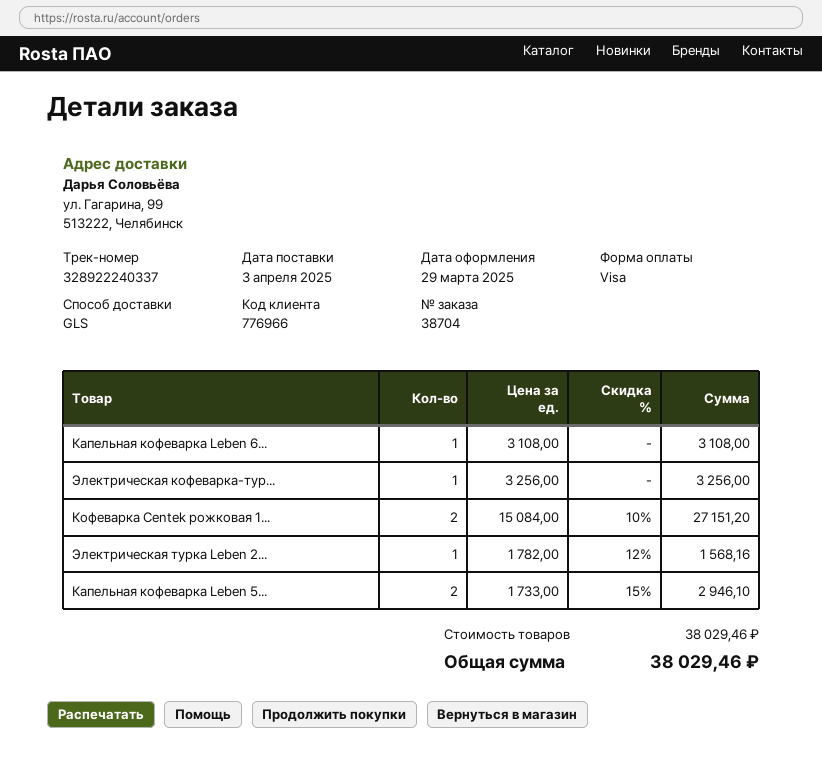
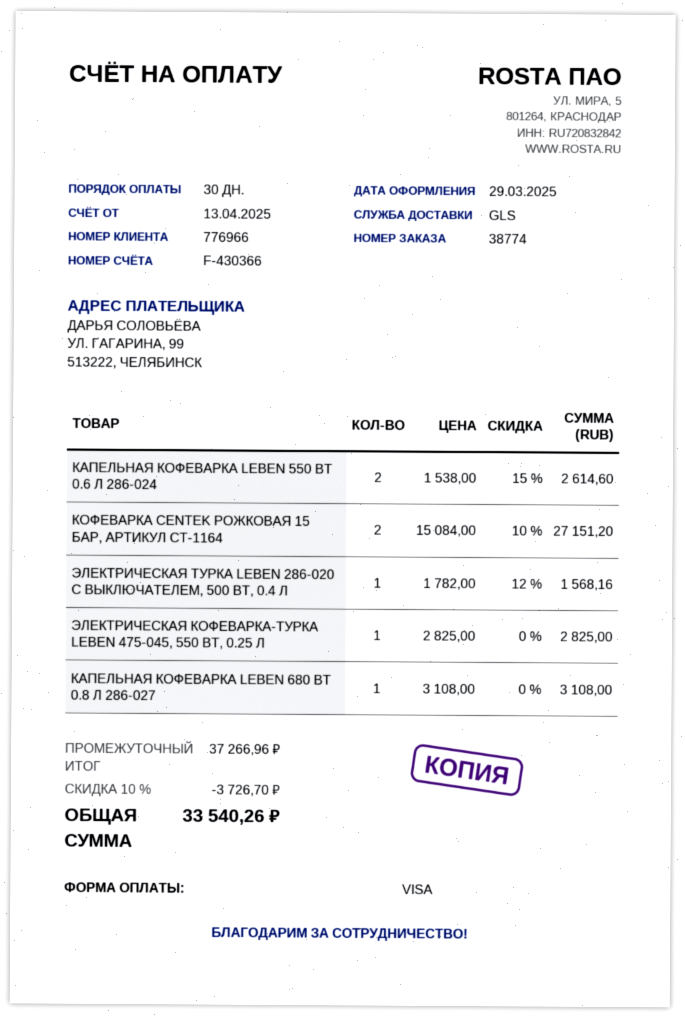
order number: 38704 -> 38774
Электрическая кофеварка-тур...: 1 x 3256.00 = 3256.00 -> 1 x 2825.00 = 2825.00
Капельная кофеварка Leben 5...: 2 x 1733.00 - 15% = 2946.10 -> 2 x 1538.00 - 15% = 2614.60
subtotal: 38029.46 -> 37266.96
discount: none -> 10% = 3726.70
total: 38029.46 -> 33540.26

